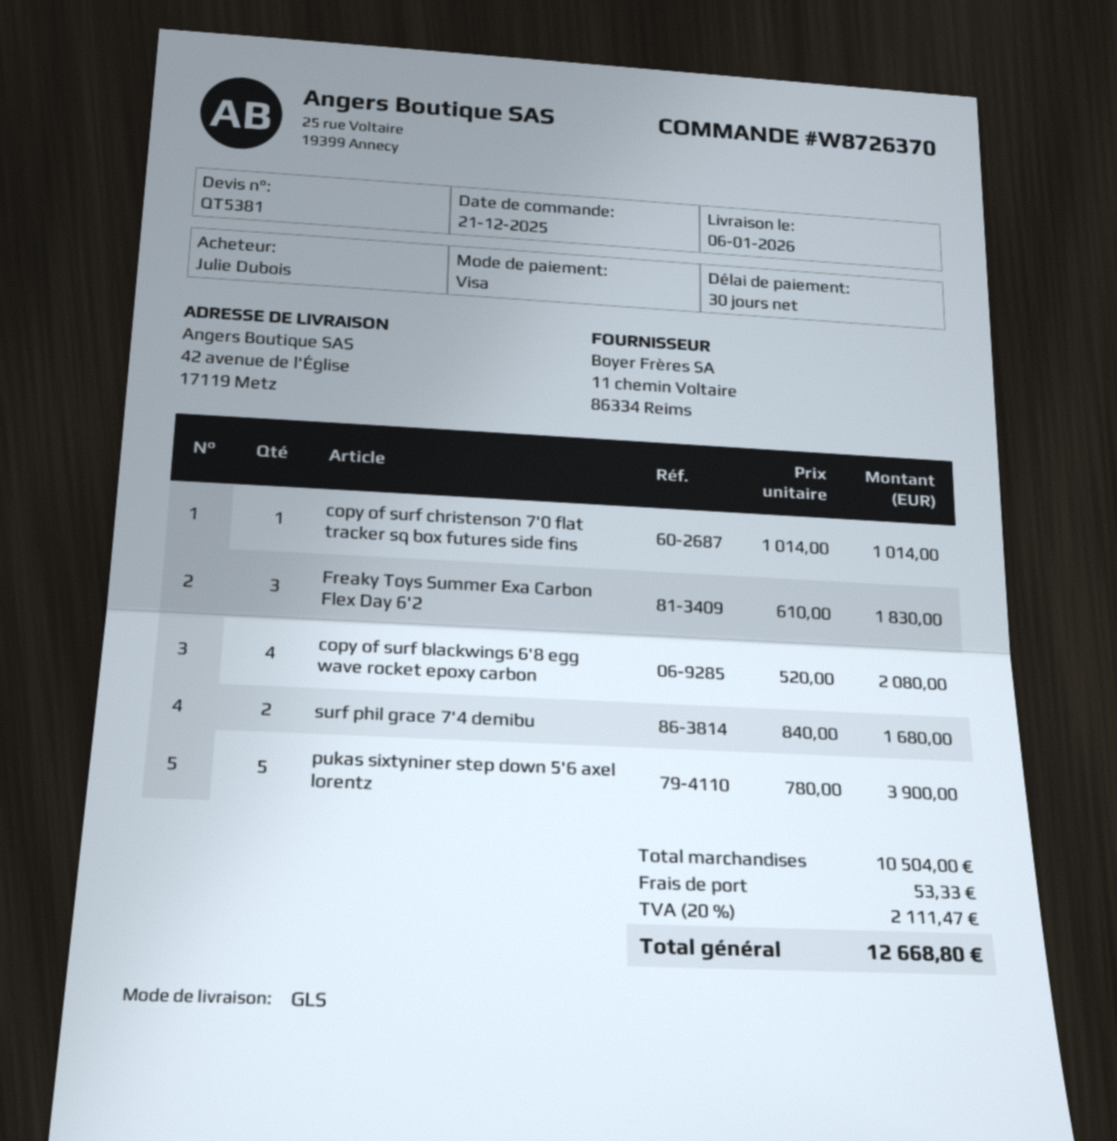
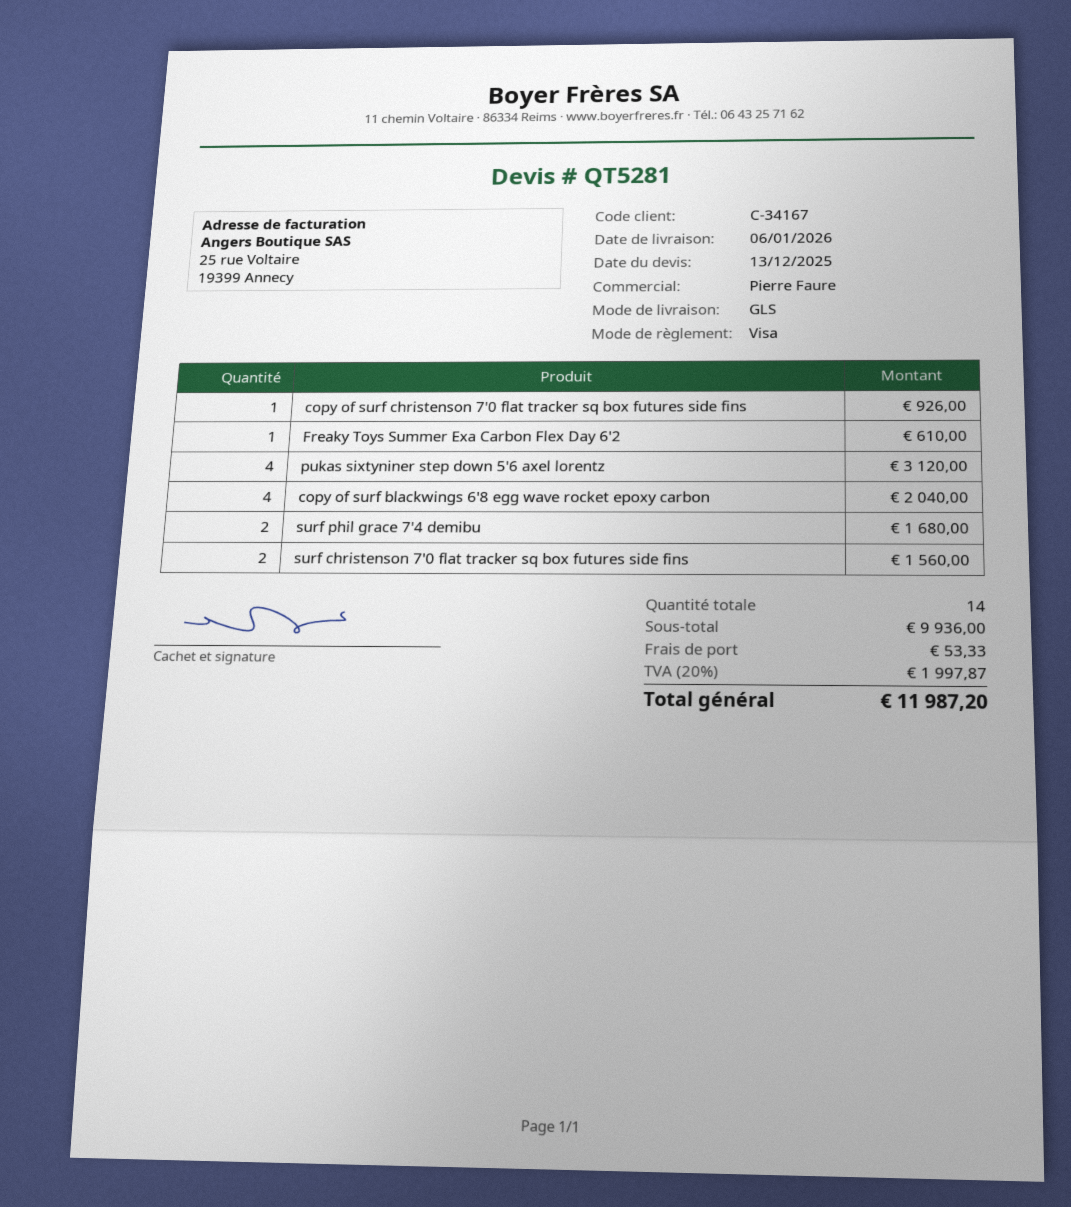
quote number: QT5381 -> QT5281
copy of surf christenson 7'0 flat tracker sq box futures side fins: 1 for 1014.00 -> 1 for 926.00
Freaky Toys Summer Exa Carbon Flex Day 6'2: 3 for 1830.00 -> 1 for 610.00
copy of surf blackwings 6'8 egg wave rocket epoxy carbon: 4 for 2080.00 -> 4 for 2040.00
pukas sixtyniner step down 5'6 axel lorentz: 5 for 3900.00 -> 4 for 3120.00
surf christenson 7'0 flat tracker sq box futures side fins: none -> 2 for 1560.00
subtotal: 10504.00 -> 9936.00
tax: 20% = 2111.47 -> 20% = 1997.87
total: 12668.80 -> 11987.20

